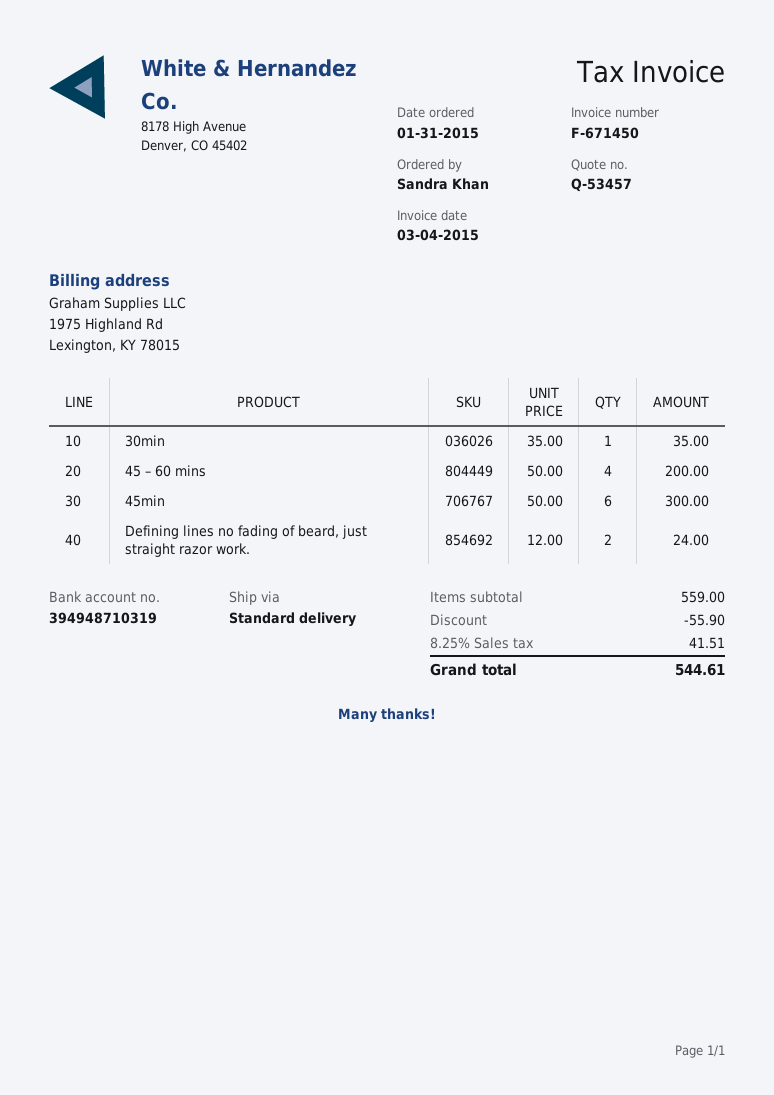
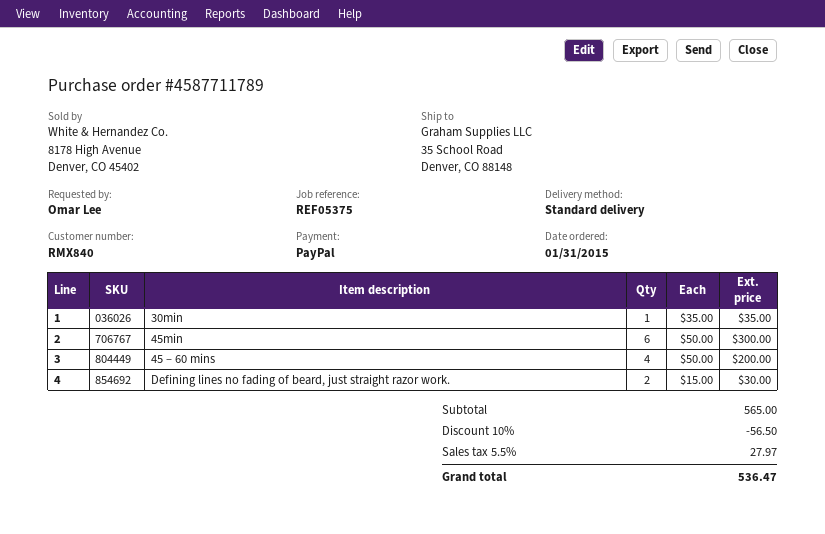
ordered by: Sandra Khan -> Omar Lee
Defining lines no fading of beard, just straight razor work.: 2 x 12.00 = 24.00 -> 2 x 15.00 = 30.00
subtotal: 559.00 -> 565.00
discount: 55.90 -> 56.50
tax: 8.25% = 41.51 -> 5.5% = 27.97
total: 544.61 -> 536.47

